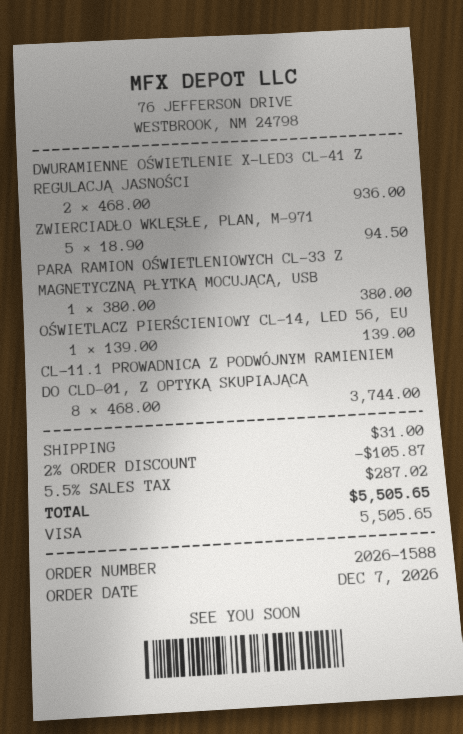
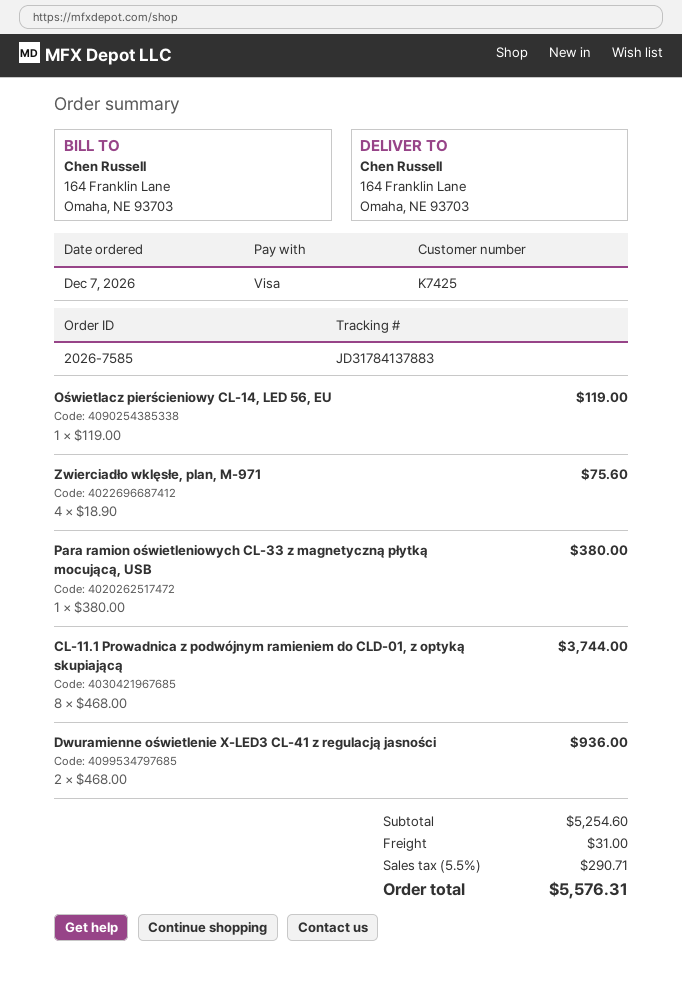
order number: 2026-1588 -> 2026-7585
ZWIERCIADŁO WKLĘSŁE, PLAN, M-971: 5 x 18.90 = 94.50 -> 4 x 18.90 = 75.60
OŚWIETLACZ PIERŚCIENIOWY CL-14, LED 56, EU: 1 x 139.00 = 139.00 -> 1 x 119.00 = 119.00
discount: 2% = 105.87 -> none
tax: 5.5% = 287.02 -> 5.5% = 290.71
total: 5505.65 -> 5576.31

